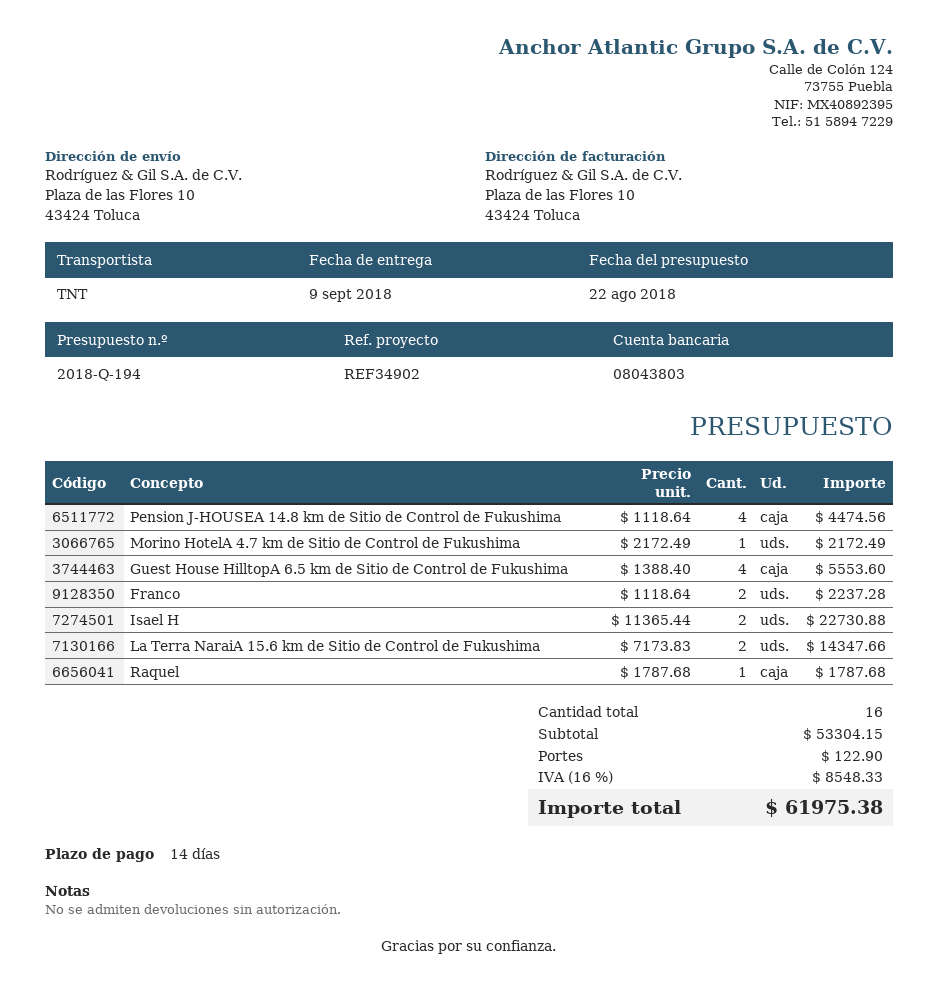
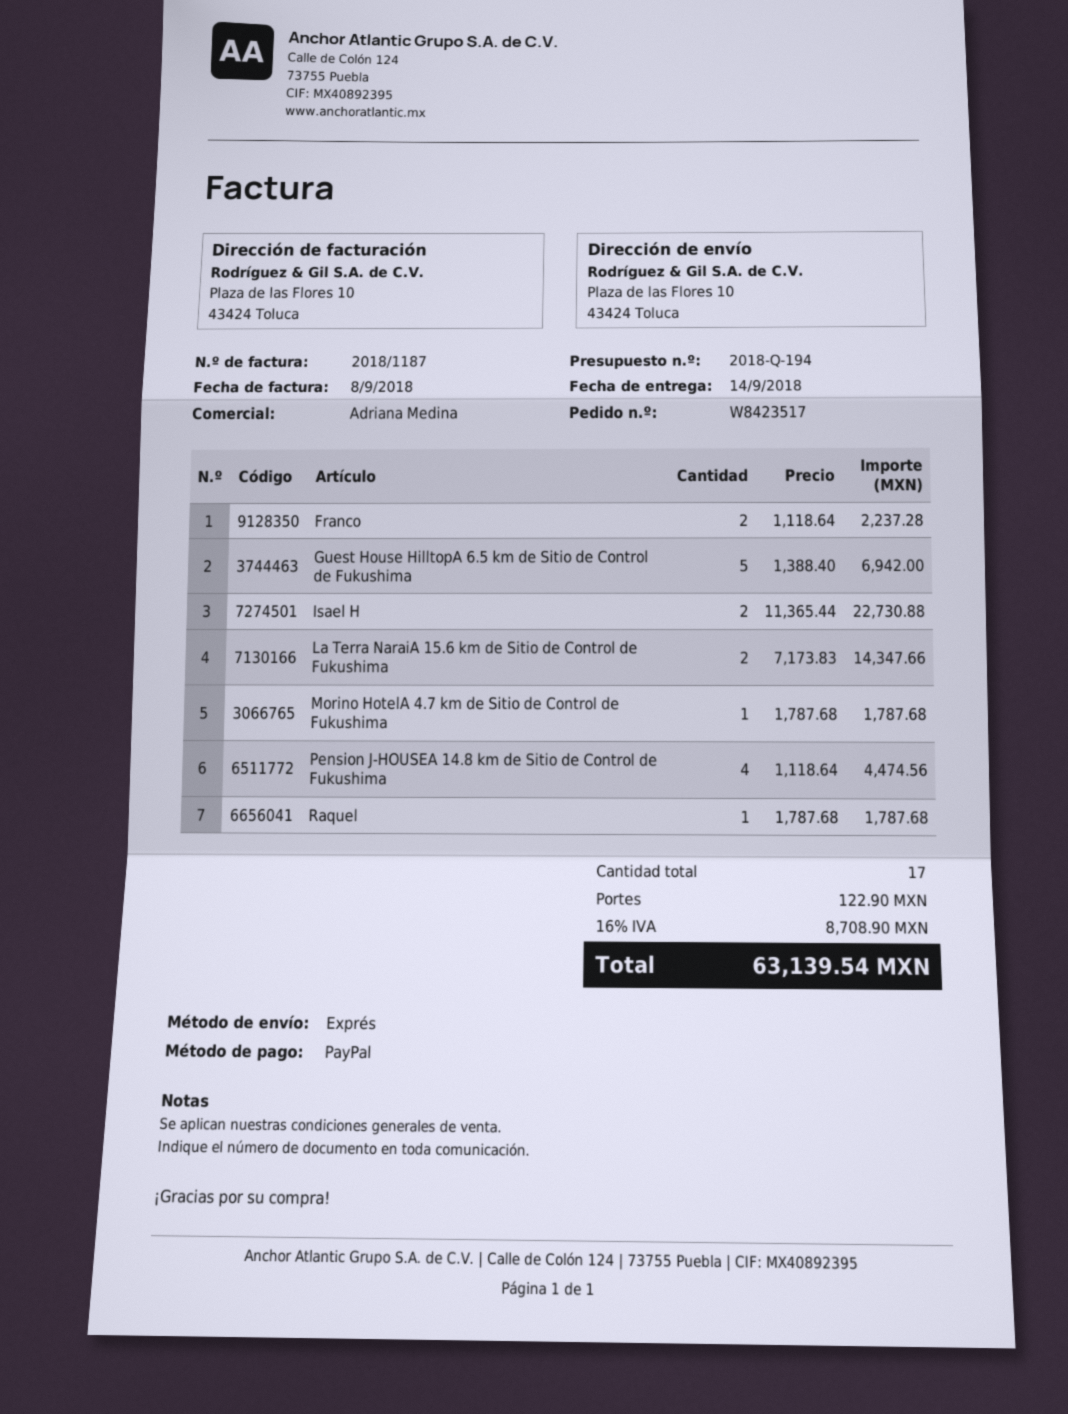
delivery date: 2018-09-09 -> 2018-09-14
shipping method: TNT -> express
Morino HotelA 4.7 km de Sitio de Control de Fukushima: 1 x 2172.49 = 2172.49 -> 1 x 1787.68 = 1787.68
Guest House HilltopA 6.5 km de Sitio de Control de Fukushima: 4 x 1388.40 = 5553.60 -> 5 x 1388.40 = 6942.00
total quantity: 16 -> 17
tax: 16% = 8548.33 -> 16% = 8708.90
total: 61975.38 -> 63139.54

